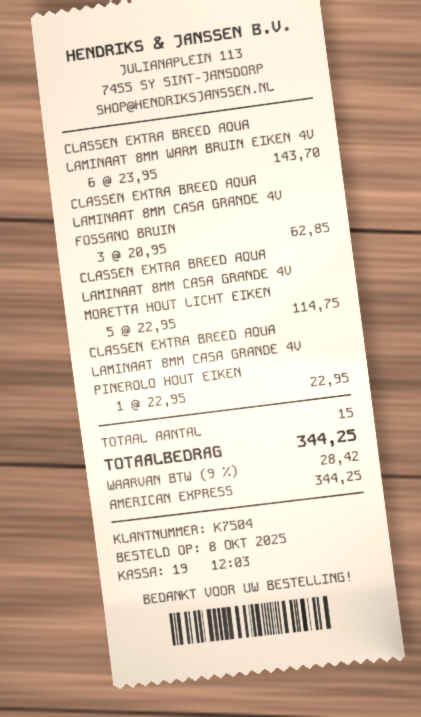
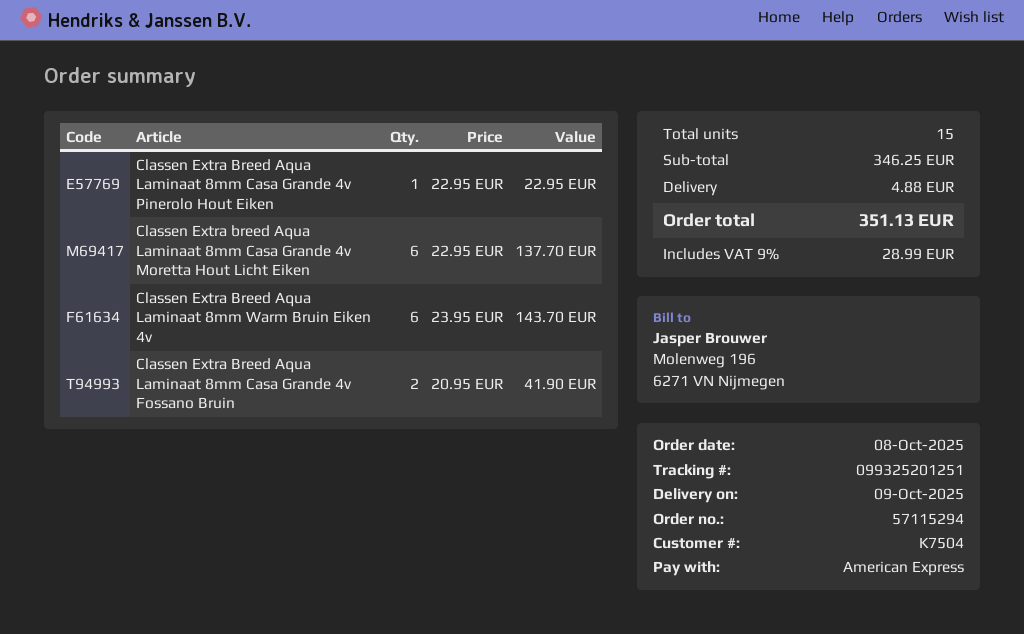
CLASSEN EXTRA BREED AQUA LAMINAAT 8MM CASA GRANDE 4V FOSSANO BRUIN: 3 x 20.95 = 62.85 -> 2 x 20.95 = 41.90
CLASSEN EXTRA BREED AQUA LAMINAAT 8MM CASA GRANDE 4V MORETTA HOUT LICHT EIKEN: 5 x 22.95 = 114.75 -> 6 x 22.95 = 137.70
shipping: none -> 4.88
tax: 9% = 28.42 -> 9% = 28.99
total: 344.25 -> 351.13

